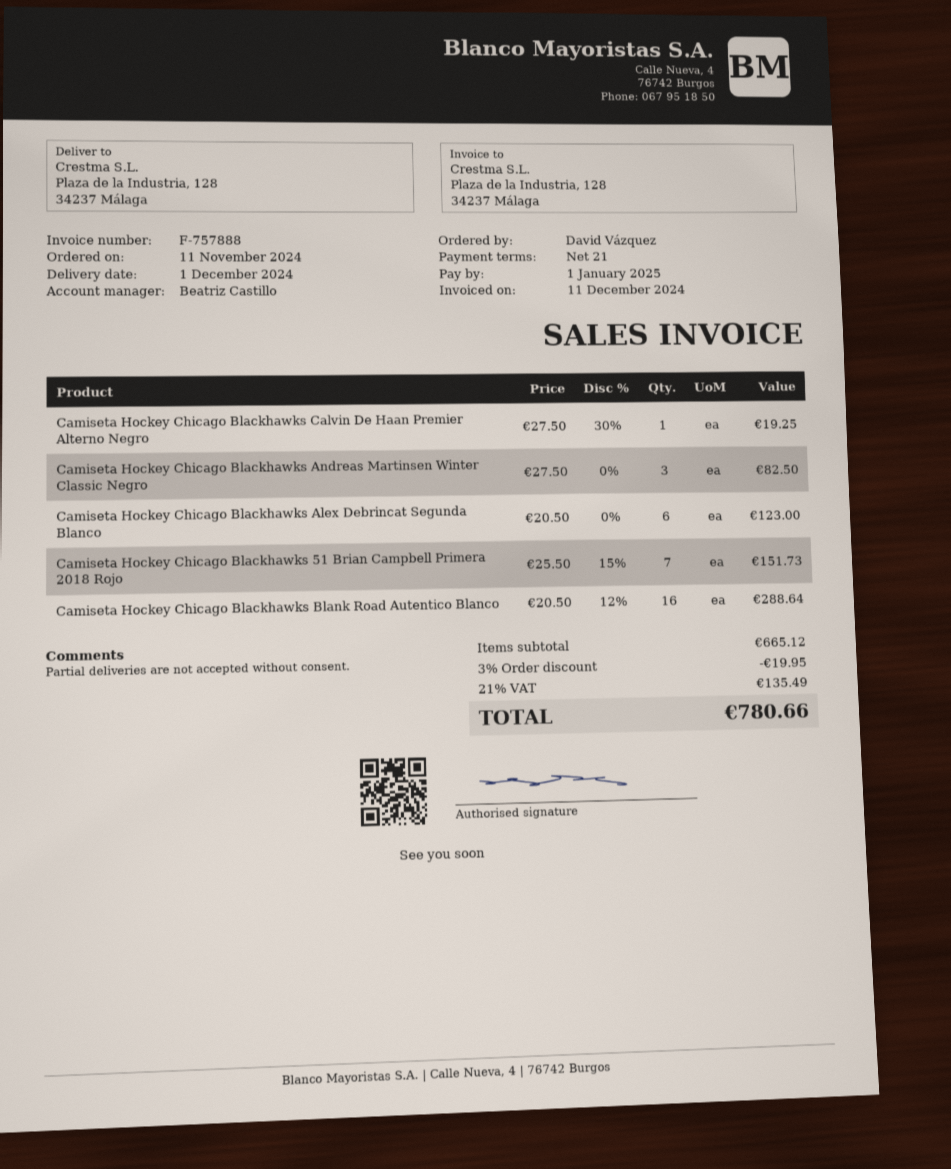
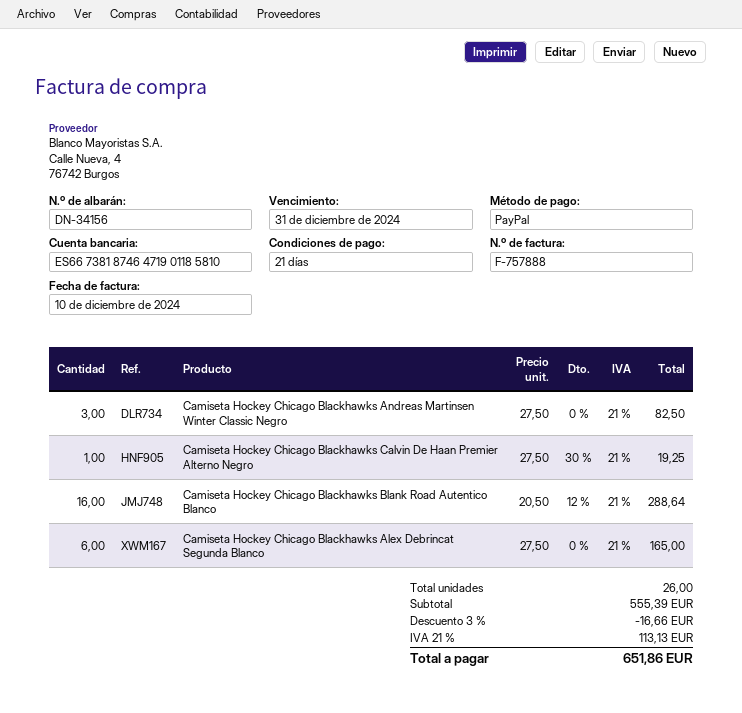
invoice date: 2024-12-11 -> 2024-12-10
due date: 2025-01-01 -> 2024-12-31
Camiseta Hockey Chicago Blackhawks Alex Debrincat Segunda Blanco: 6 x 20.50 = 123.00 -> 6 x 27.50 = 165.00
Camiseta Hockey Chicago Blackhawks 51 Brian Campbell Primera 2018 Rojo: 7 x 25.50 - 15% = 151.73 -> none
subtotal: 665.12 -> 555.39
discount: 3% = 19.95 -> 3% = 16.66
tax: 21% = 135.49 -> 21% = 113.13
total: 780.66 -> 651.86

